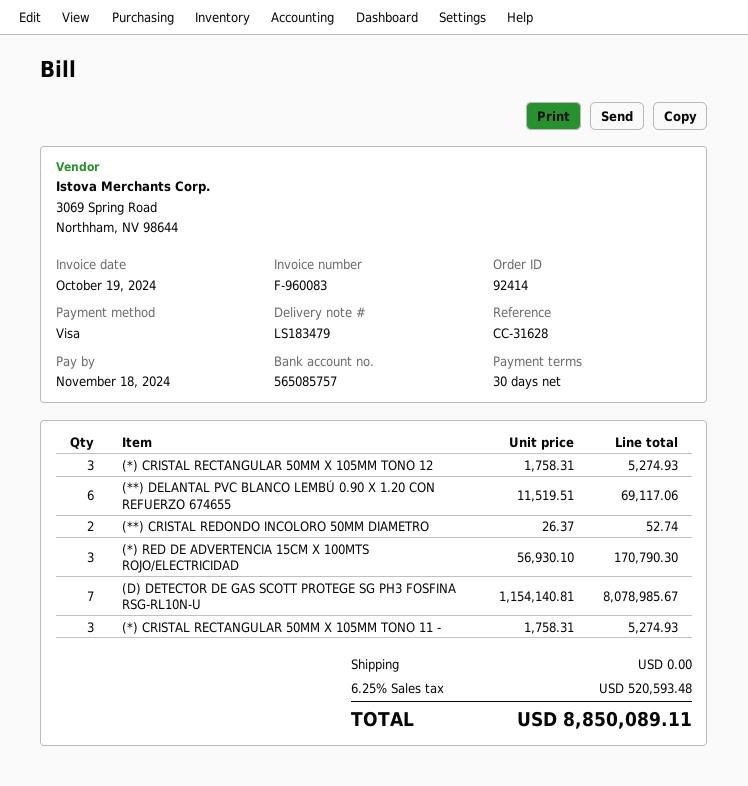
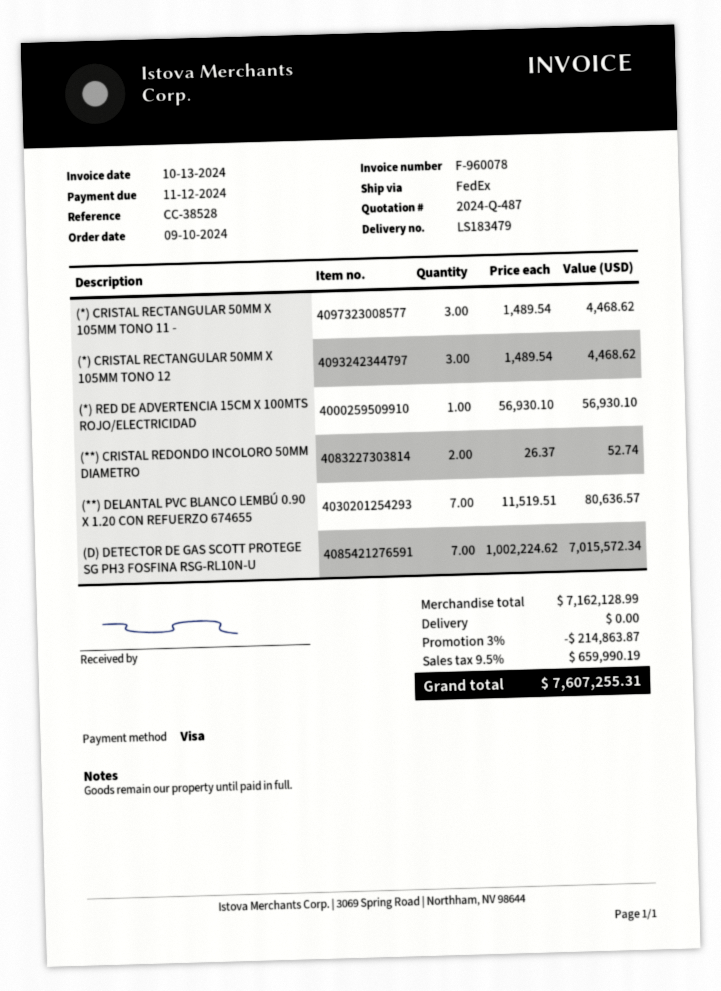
invoice number: F-960083 -> F-960078
invoice date: 2024-10-19 -> 2024-10-13
due date: 2024-11-18 -> 2024-11-12
reference: CC-31628 -> CC-38528
(*) CRISTAL RECTANGULAR 50MM X 105MM TONO 12: 3 x 1758.31 = 5274.93 -> 3 x 1489.54 = 4468.62
(**) DELANTAL PVC BLANCO LEMBÚ 0.90 X 1.20 CON REFUERZO 674655: 6 x 11519.51 = 69117.06 -> 7 x 11519.51 = 80636.57
(*) RED DE ADVERTENCIA 15CM X 100MTS ROJO/ELECTRICIDAD: 3 x 56930.10 = 170790.30 -> 1 x 56930.10 = 56930.10
(D) DETECTOR DE GAS SCOTT PROTEGE SG PH3 FOSFINA RSG-RL10N-U: 7 x 1154140.81 = 8078985.67 -> 7 x 1002224.62 = 7015572.34
(*) CRISTAL RECTANGULAR 50MM X 105MM TONO 11 -: 3 x 1758.31 = 5274.93 -> 3 x 1489.54 = 4468.62
discount: none -> 3% = 214863.87
tax: 6.25% = 520593.48 -> 9.5% = 659990.19
total: 8850089.11 -> 7607255.31

